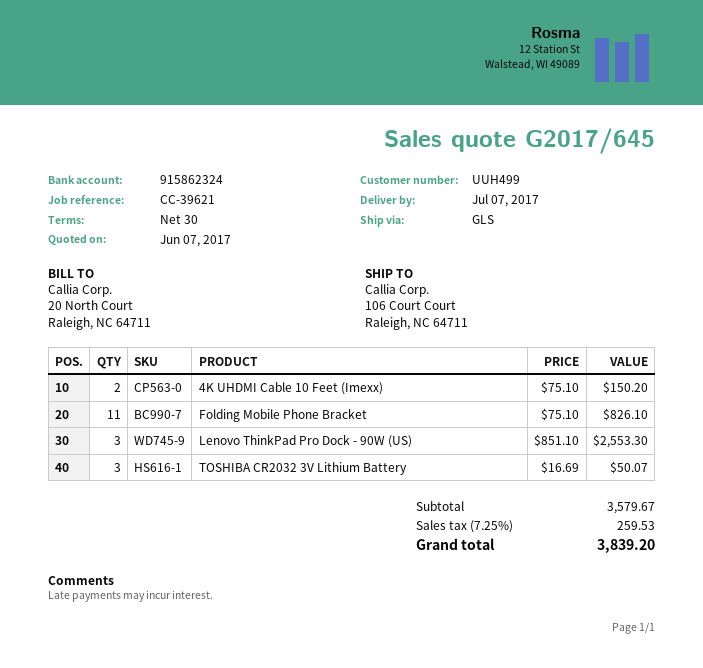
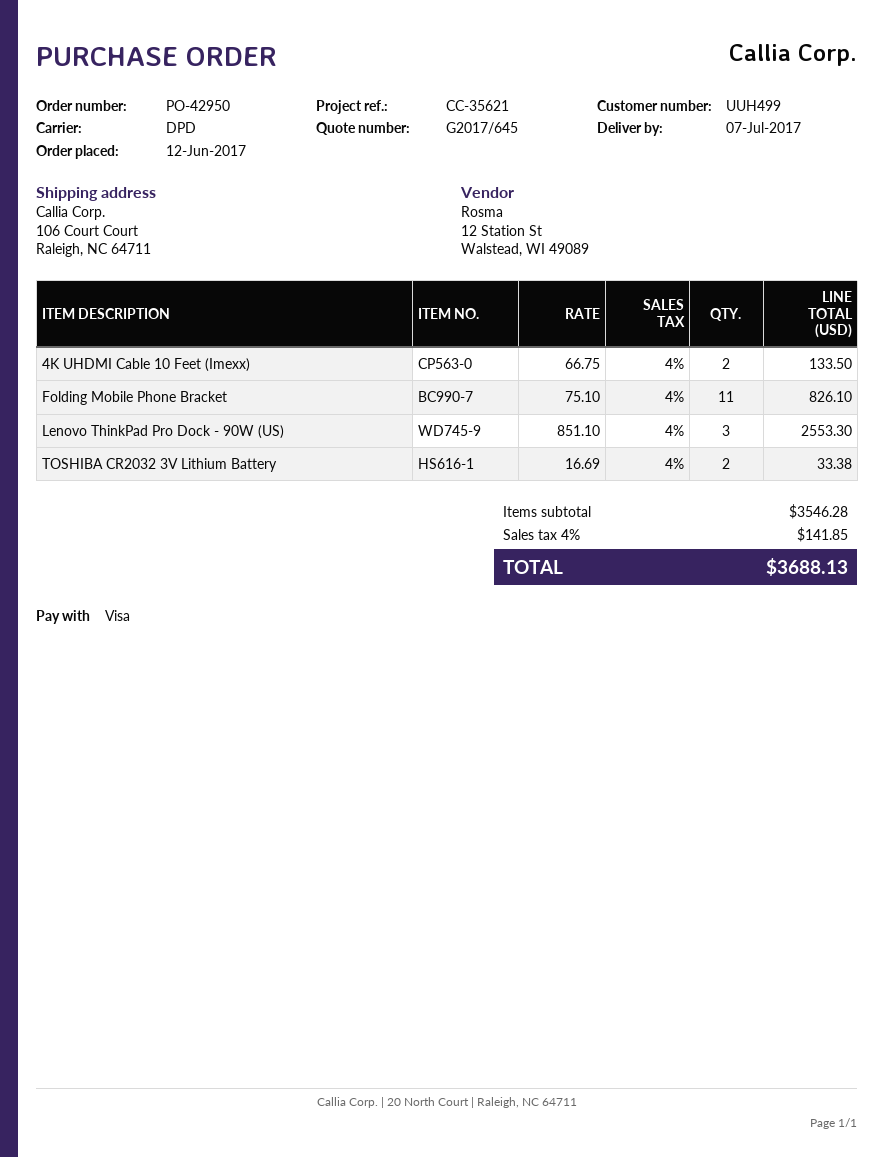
reference: CC-39621 -> CC-35621
shipping method: GLS -> DPD
4K UHDMI Cable 10 Feet (Imexx): 2 x 75.10 = 150.20 -> 2 x 66.75 = 133.50
TOSHIBA CR2032 3V Lithium Battery: 3 x 16.69 = 50.07 -> 2 x 16.69 = 33.38
subtotal: 3579.67 -> 3546.28
tax: 7.25% = 259.53 -> 4% = 141.85
total: 3839.20 -> 3688.13

